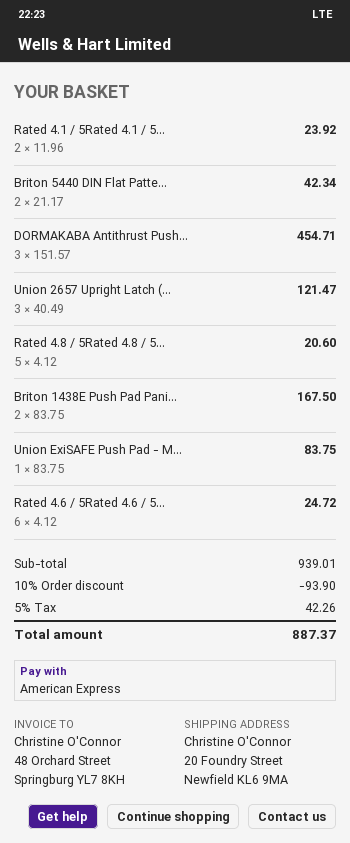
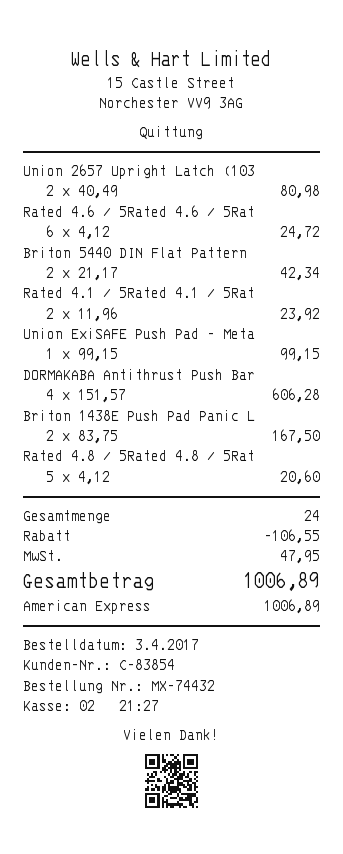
DORMAKABA Antithrust Push...: 3 x 151.57 = 454.71 -> 4 x 151.57 = 606.28
Union 2657 Upright Latch (...: 3 x 40.49 = 121.47 -> 2 x 40.49 = 80.98
Union ExiSAFE Push Pad - M...: 1 x 83.75 = 83.75 -> 1 x 99.15 = 99.15
discount: 93.90 -> 106.55
tax: 42.26 -> 47.95
total: 887.37 -> 1006.89

